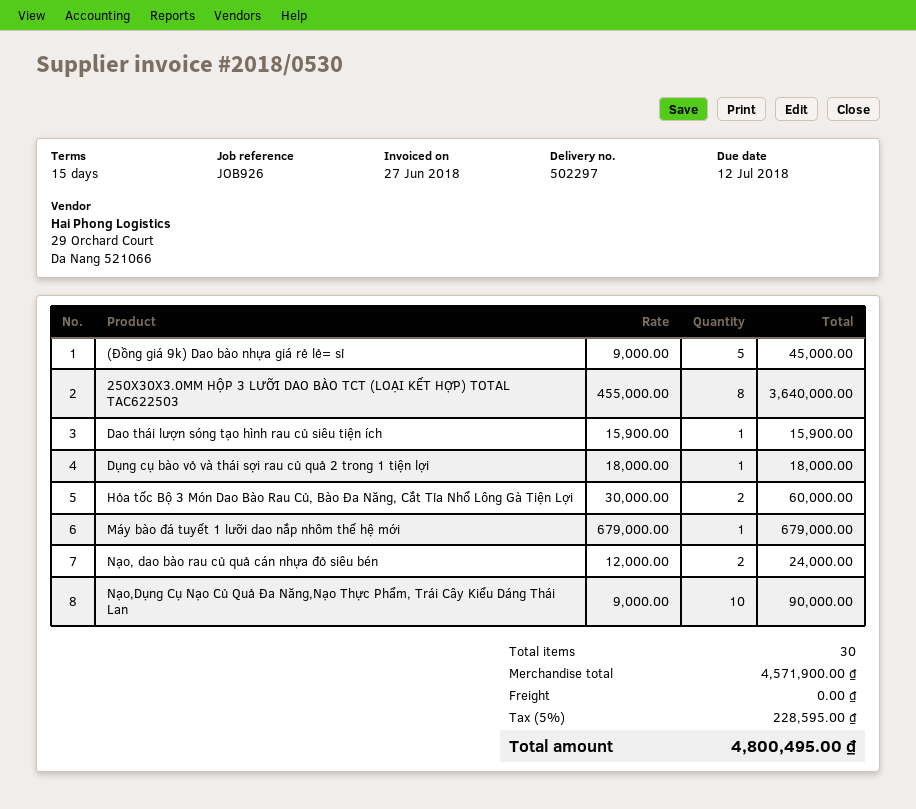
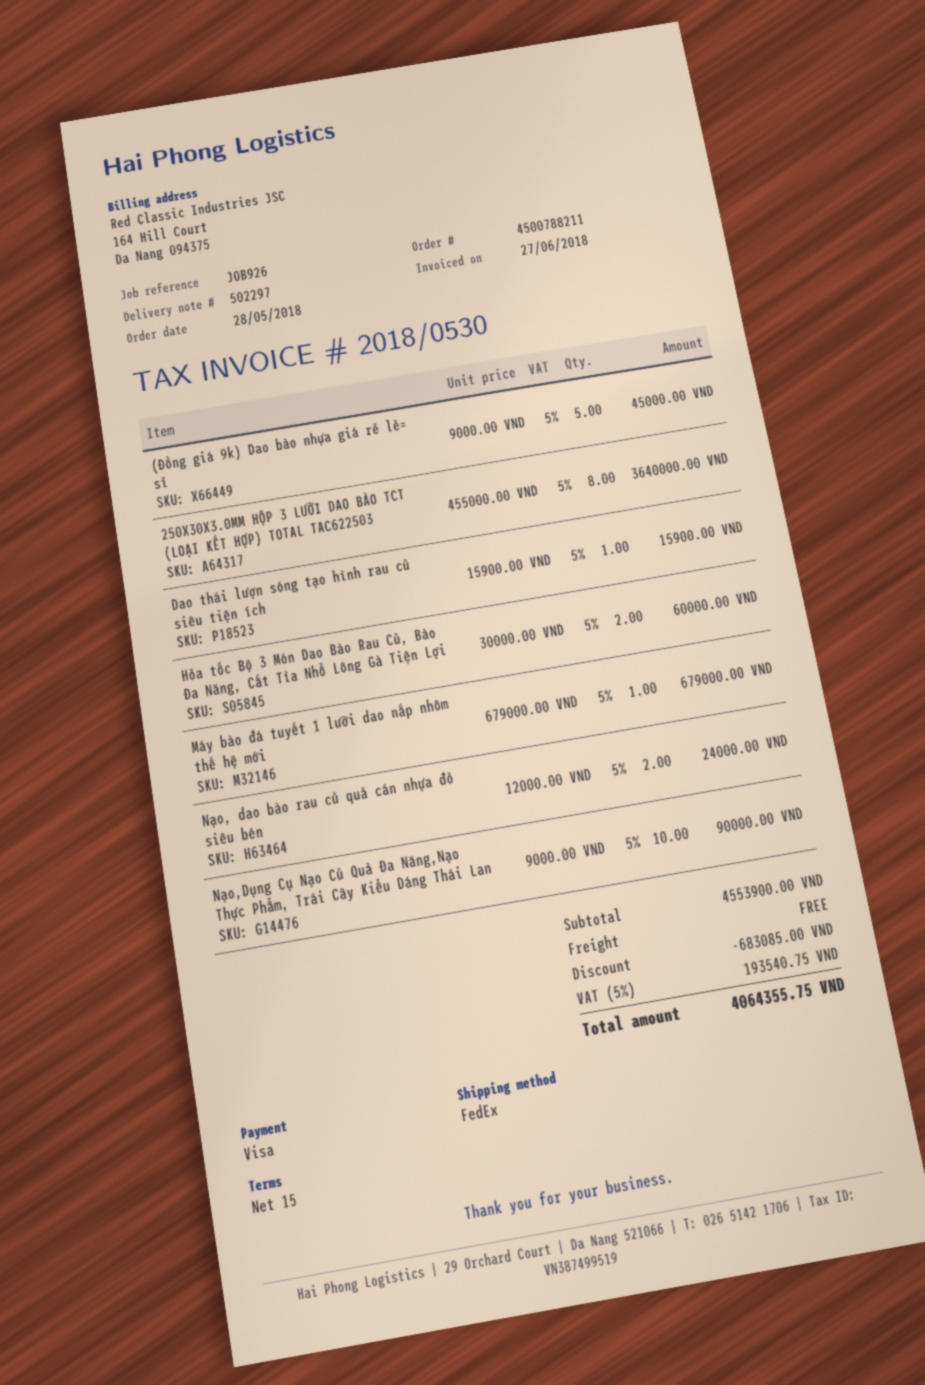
Dụng cụ bào vỏ và thái sợi rau củ quả 2 trong 1 tiện lợi: 1 x 18000.00 = 18000.00 -> none
subtotal: 4571900.00 -> 4553900.00
discount: none -> 683085.00
tax: 5% = 228595.00 -> 5% = 193540.75
total: 4800495.00 -> 4064355.75

